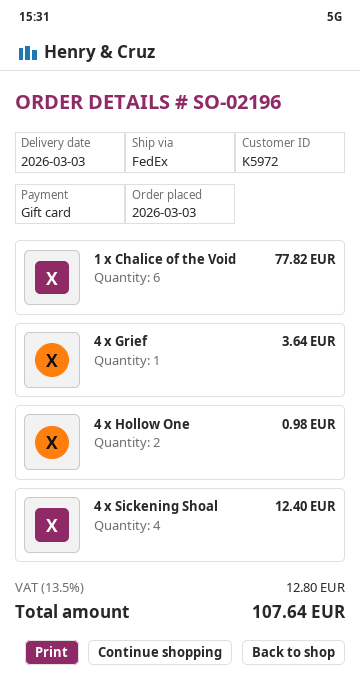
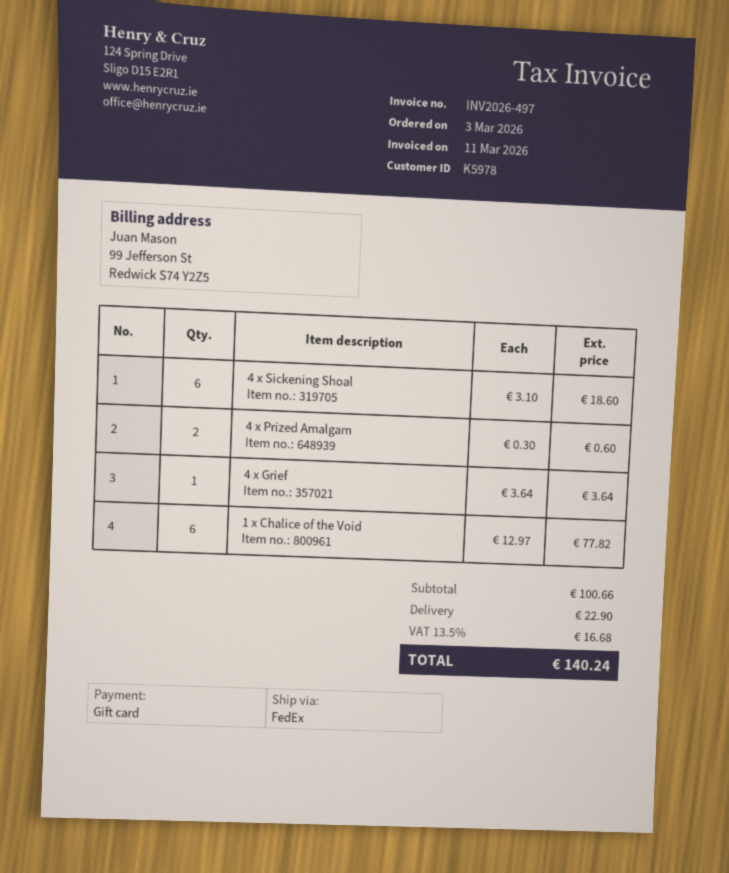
customer number: K5972 -> K5978
4 x Hollow One: 2 for 0.98 -> none
4 x Sickening Shoal: 4 for 12.40 -> 6 for 18.60
4 x Prized Amalgam: none -> 2 for 0.60
shipping: none -> 22.90
tax: 13.5% = 12.80 -> 13.5% = 16.68
total: 107.64 -> 140.24

